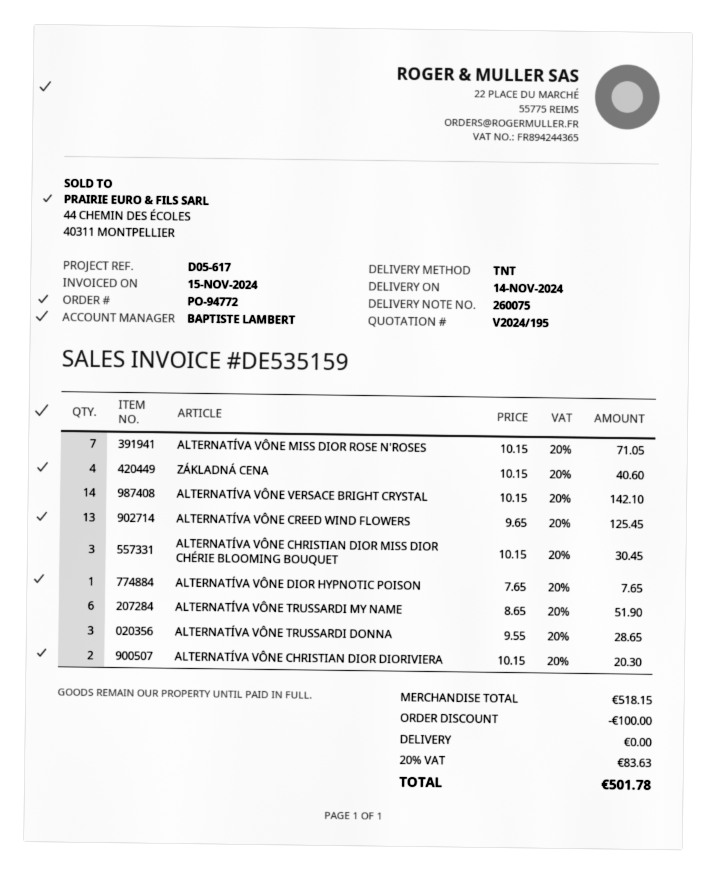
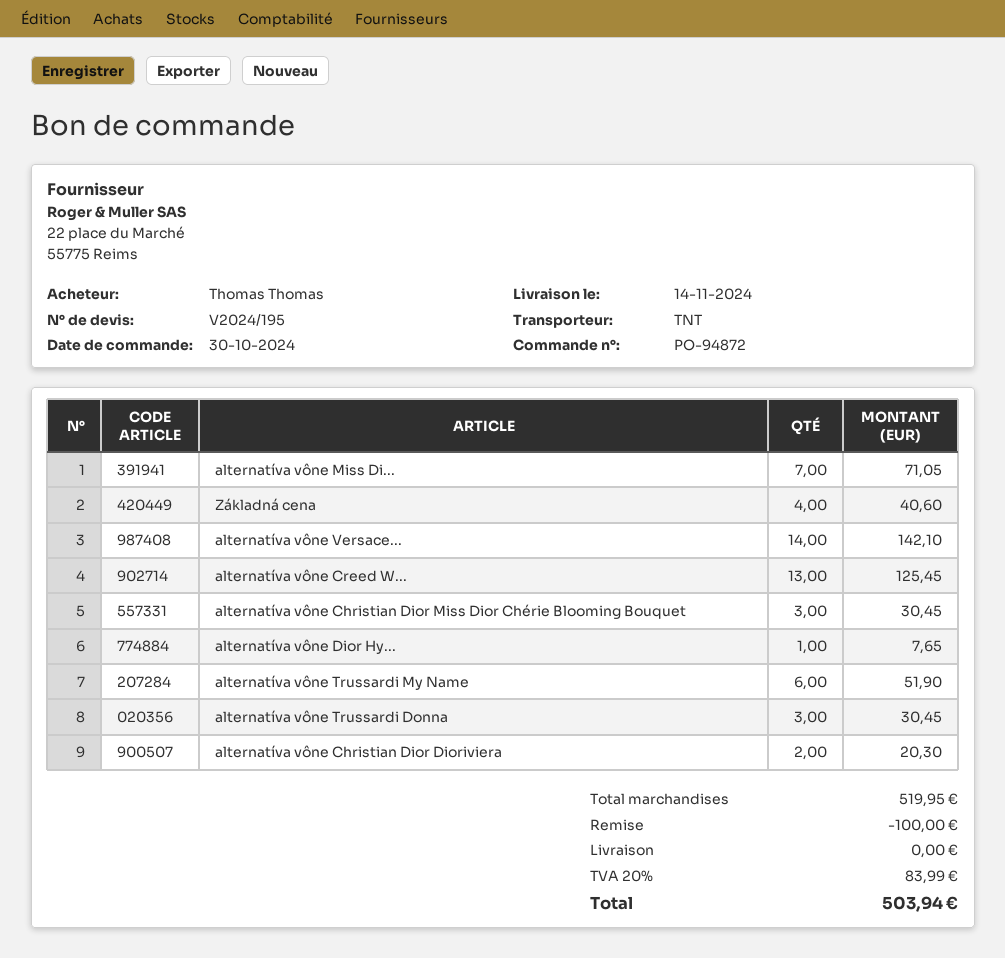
order number: PO-94772 -> PO-94872
ALTERNATÍVA VÔNE TRUSSARDI DONNA: 3 for 28.65 -> 3 for 30.45
subtotal: 518.15 -> 519.95
tax: 20% = 83.63 -> 20% = 83.99
total: 501.78 -> 503.94

